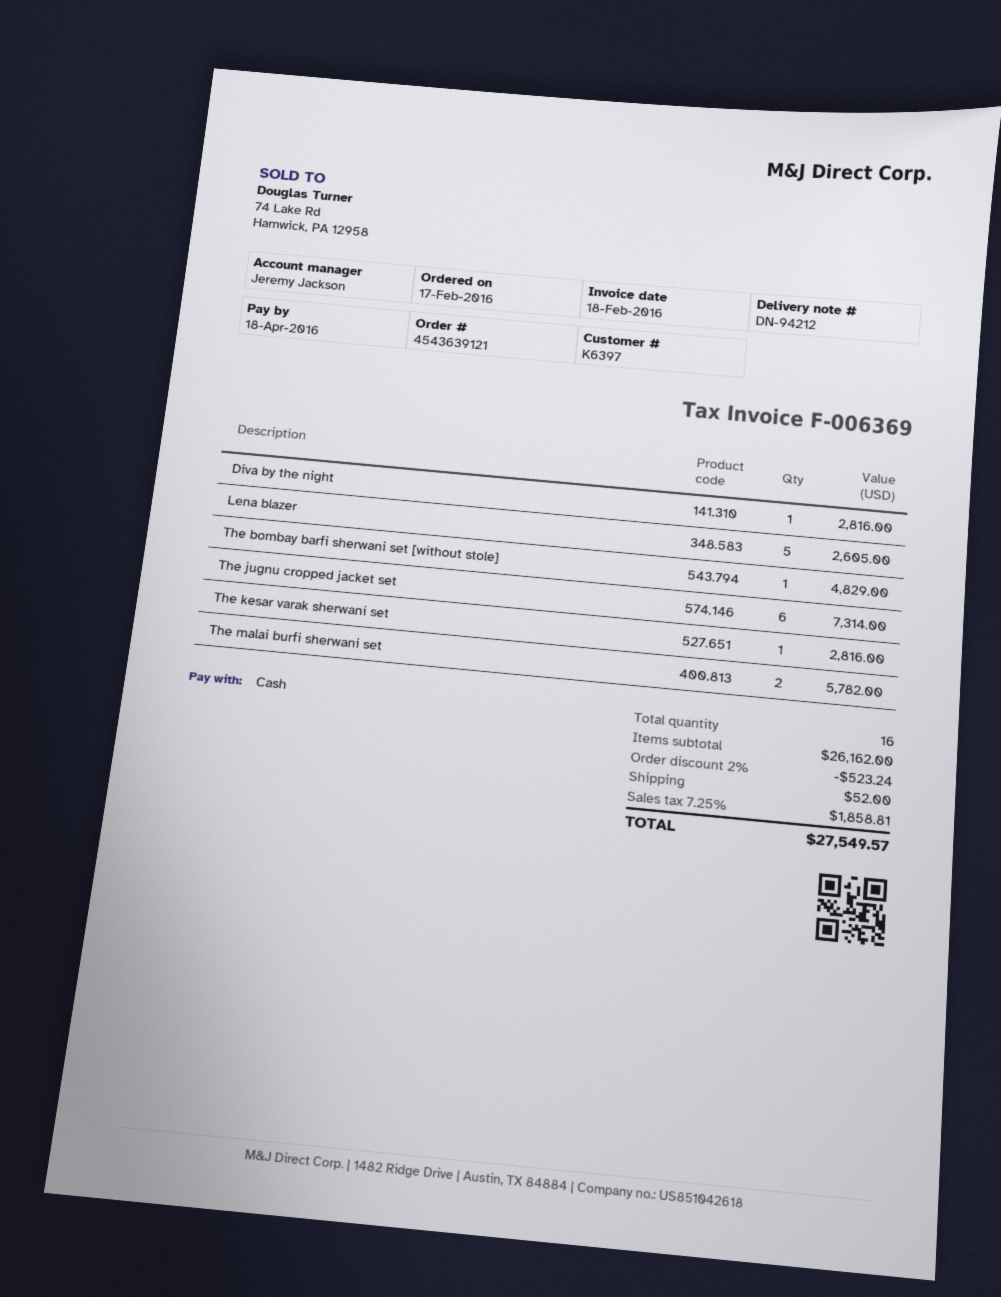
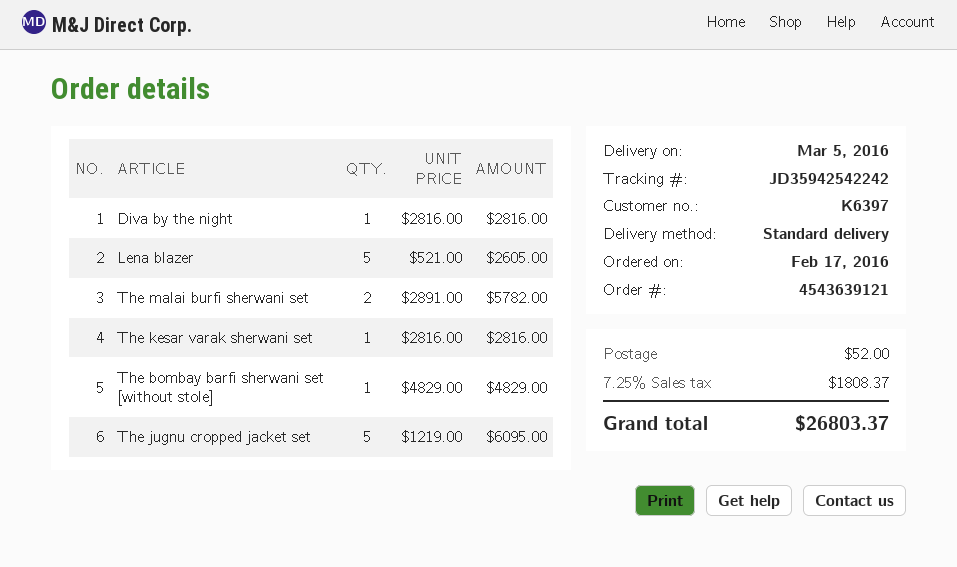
The jugnu cropped jacket set: 6 for 7314.00 -> 5 for 6095.00
discount: 2% = 523.24 -> none
tax: 7.25% = 1858.81 -> 7.25% = 1808.37
total: 27549.57 -> 26803.37

